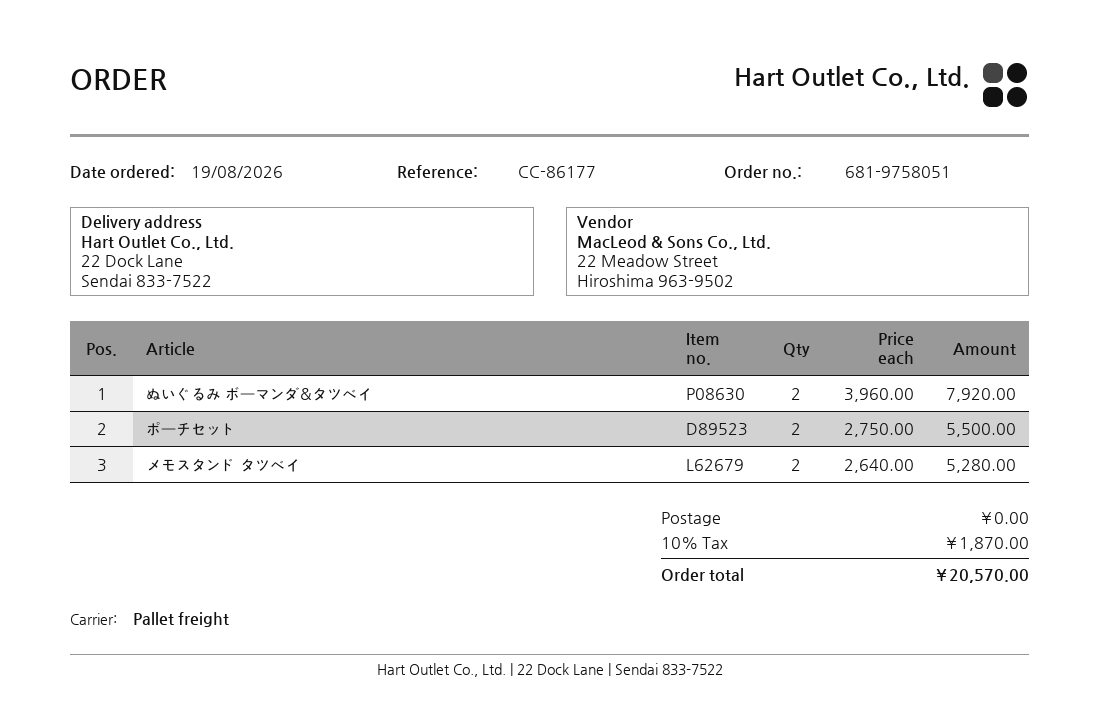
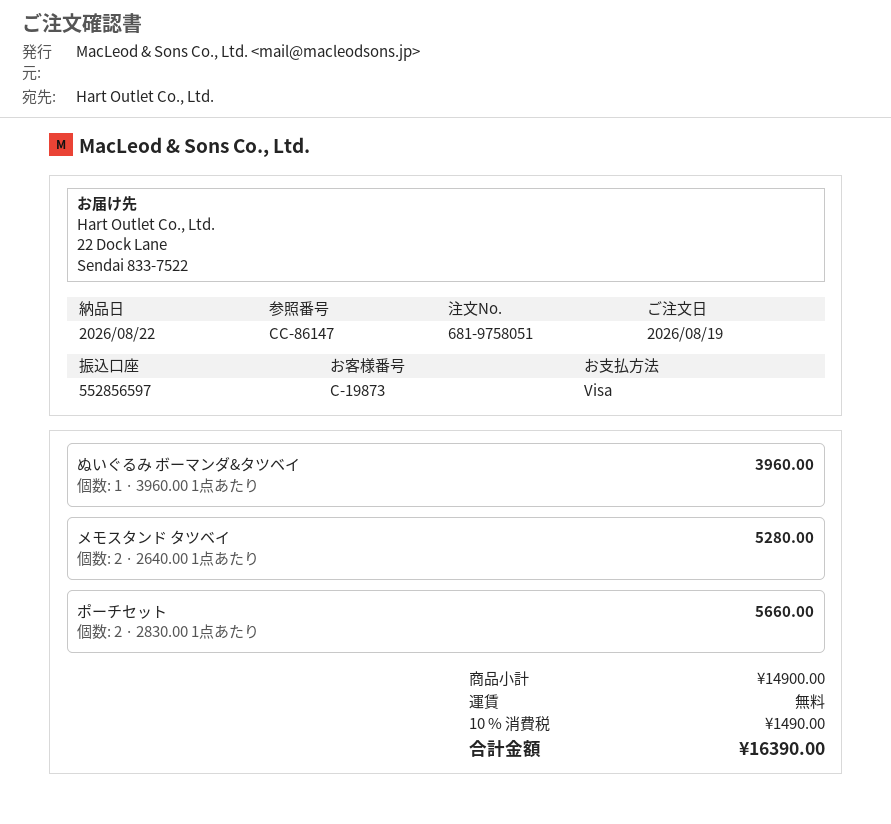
reference: CC-86177 -> CC-86147
ぬいぐるみ ボーマンダ&タツベイ: 2 x 3960.00 = 7920.00 -> 1 x 3960.00 = 3960.00
ポーチセット: 2 x 2750.00 = 5500.00 -> 2 x 2830.00 = 5660.00
tax: 10% = 1870.00 -> 10% = 1490.00
total: 20570.00 -> 16390.00

